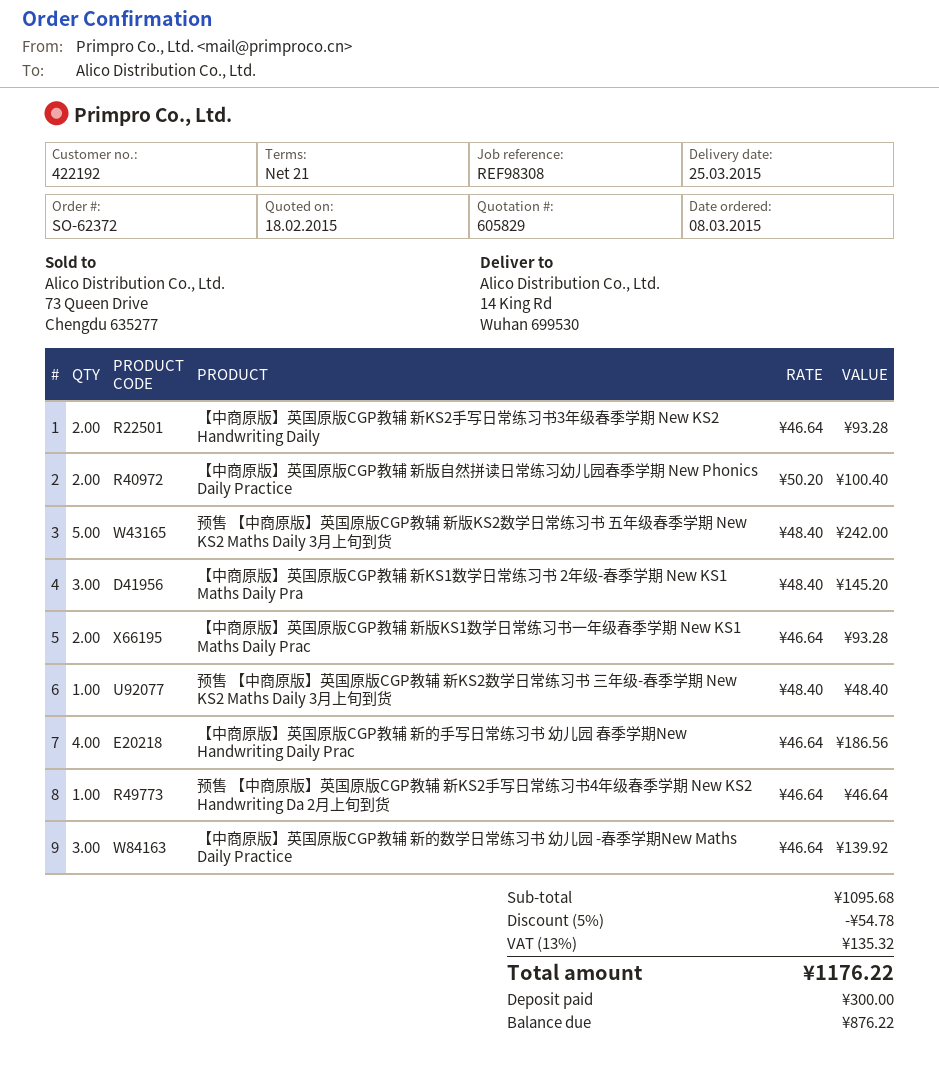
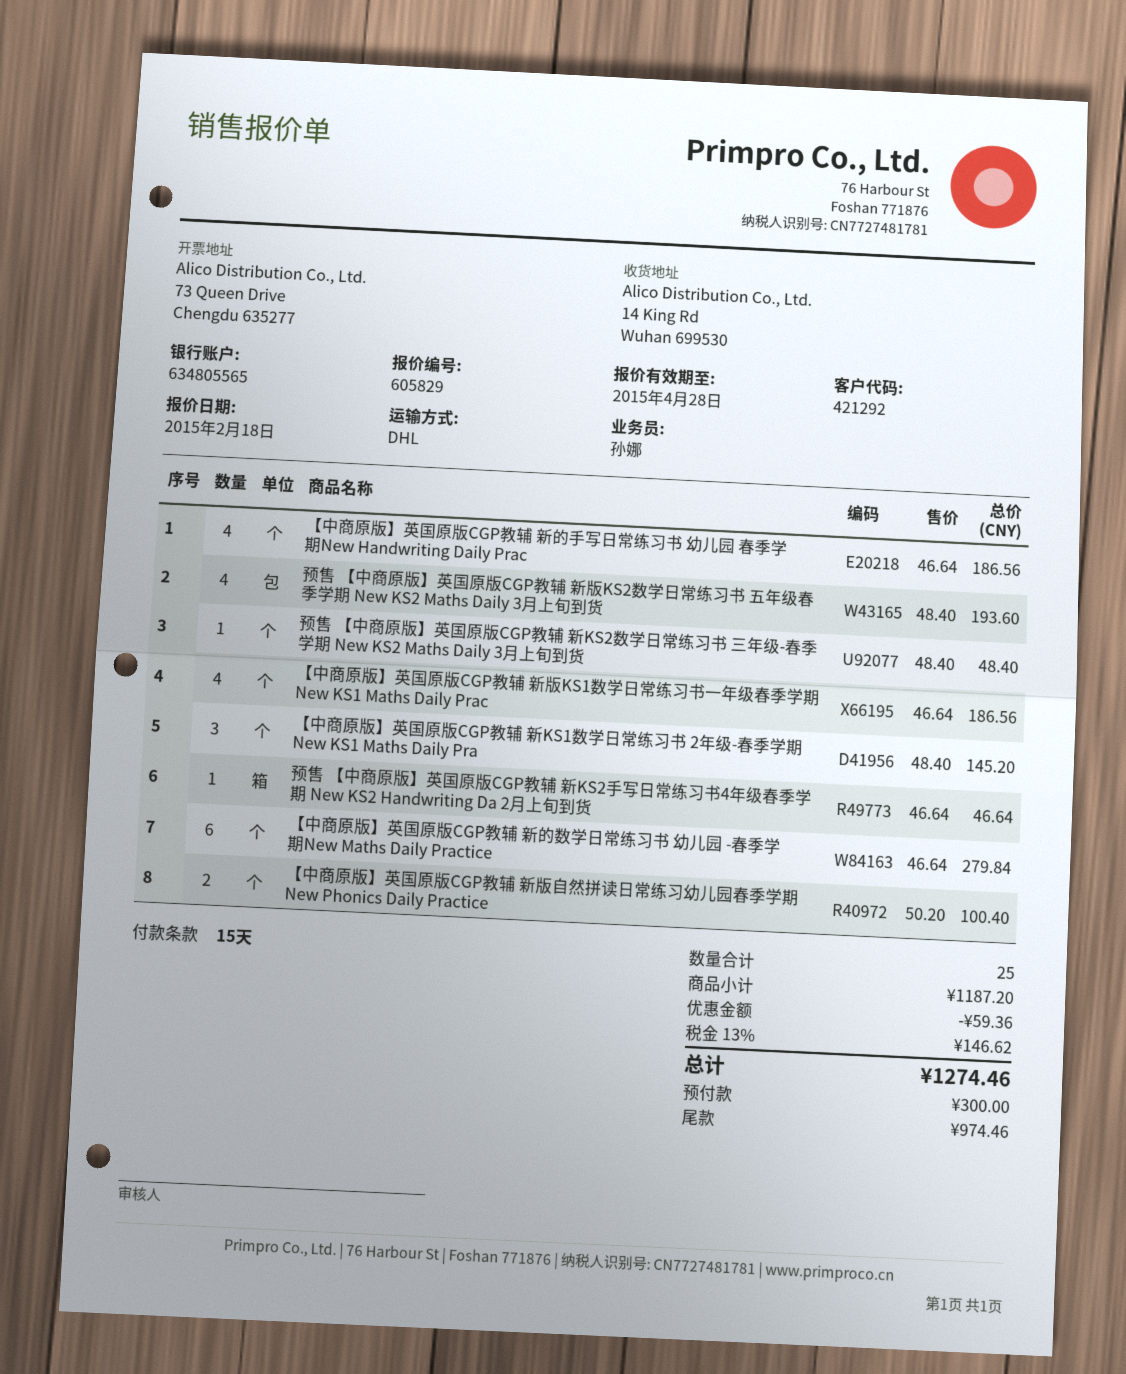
payment terms: 21 days -> 15 days
customer number: 422192 -> 421292
【中商原版】英国原版CGP教辅 新KS2手写日常练习书3年级春季学期 New KS2 Handwriting Daily: 2 x 46.64 = 93.28 -> none
预售 【中商原版】英国原版CGP教辅 新版KS2数学日常练习书 五年级春季学期 New KS2 Maths Daily 3月上旬到货: 5 x 48.40 = 242.00 -> 4 x 48.40 = 193.60
【中商原版】英国原版CGP教辅 新版KS1数学日常练习书一年级春季学期 New KS1 Maths Daily Prac: 2 x 46.64 = 93.28 -> 4 x 46.64 = 186.56
【中商原版】英国原版CGP教辅 新的数学日常练习书 幼儿园 -春季学期New Maths Daily Practice: 3 x 46.64 = 139.92 -> 6 x 46.64 = 279.84
subtotal: 1095.68 -> 1187.20
discount: 54.78 -> 59.36
tax: 13% = 135.32 -> 13% = 146.62
total: 1176.22 -> 1274.46
balance: 876.22 -> 974.46

